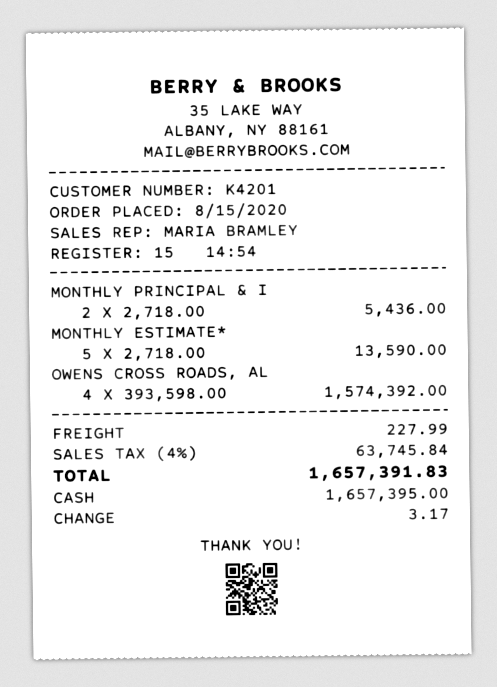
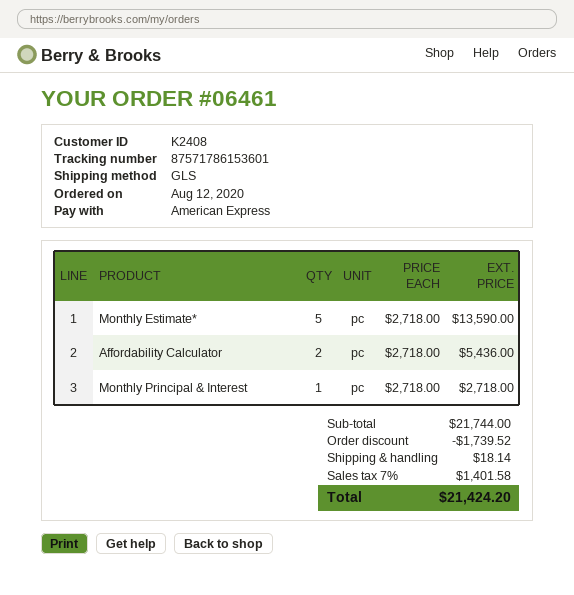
order date: 2020-08-15 -> 2020-08-12
customer number: K4201 -> K2408
payment method: cash -> American Express
MONTHLY PRINCIPAL & I: 2 x 2718.00 = 5436.00 -> 1 x 2718.00 = 2718.00
OWENS CROSS ROADS, AL: 4 x 393598.00 = 1574392.00 -> none
Affordability Calculator: none -> 2 x 2718.00 = 5436.00
discount: none -> 1739.52
shipping: 227.99 -> 18.14
tax: 4% = 63745.84 -> 7% = 1401.58
total: 1657391.83 -> 21424.20

